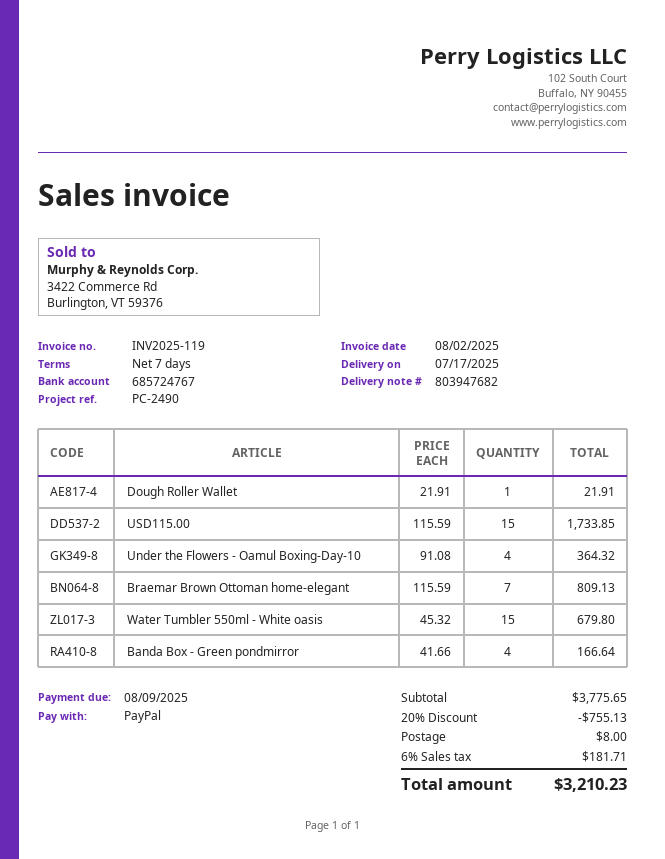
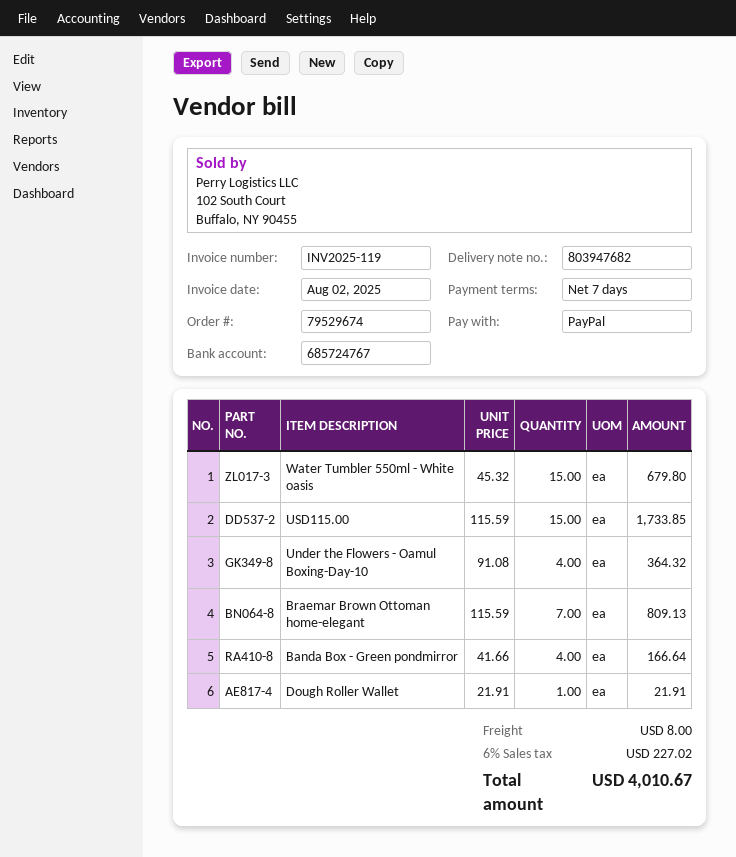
discount: 20% = 755.13 -> none
tax: 6% = 181.71 -> 6% = 227.02
total: 3210.23 -> 4010.67

